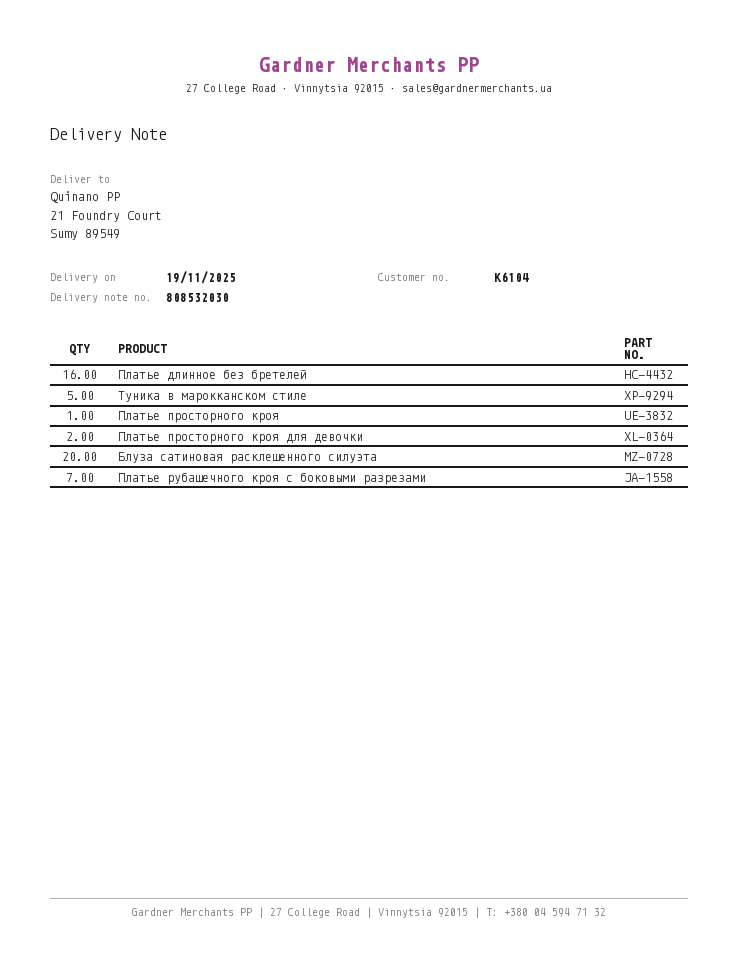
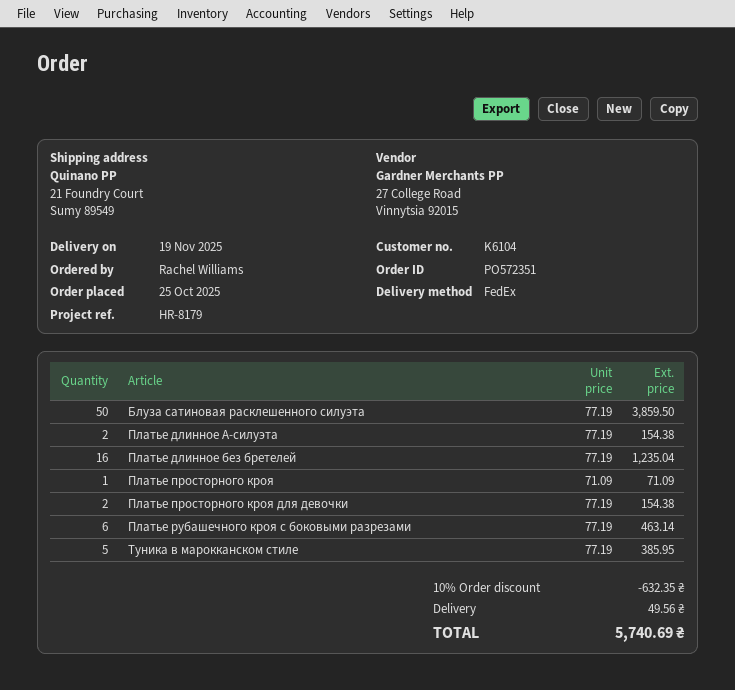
Блуза сатиновая расклешенного силуэта: 20 -> 50
Платье рубашечного кроя с боковыми разрезами: 7 -> 6
Платье длинное А-силуэта: none -> 2

